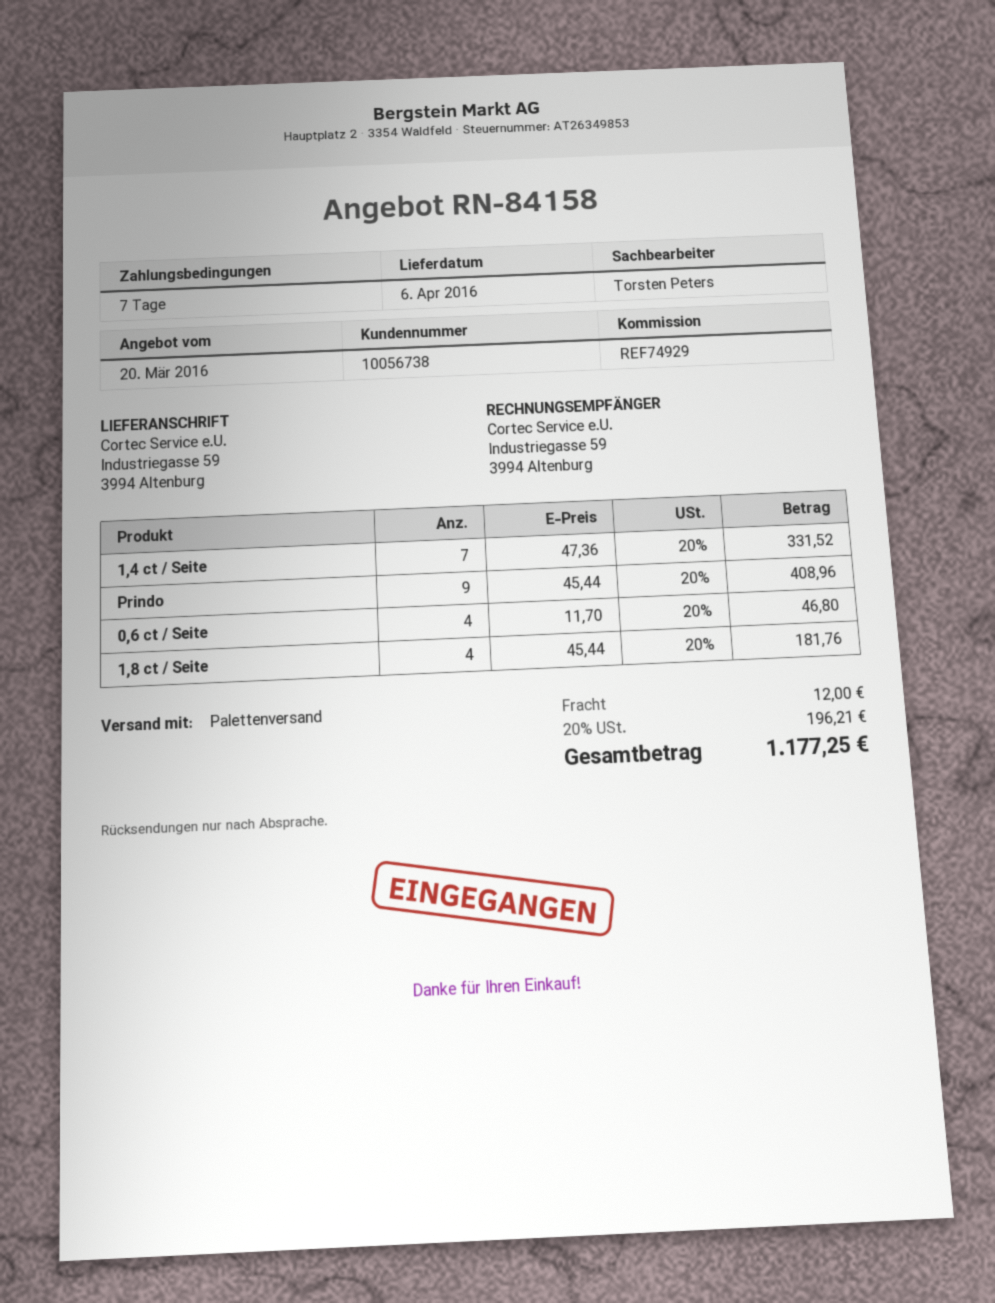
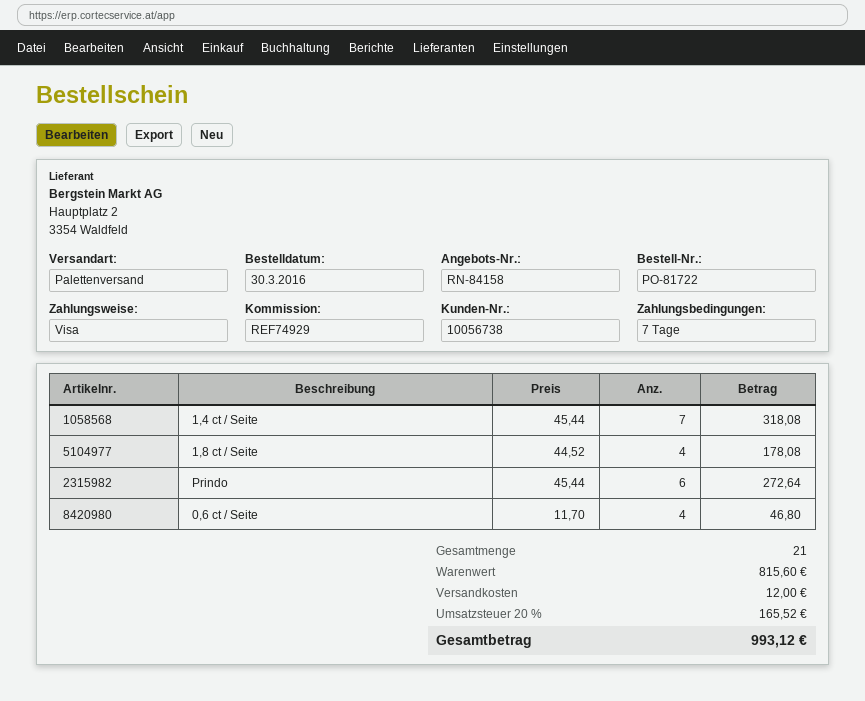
1,4 ct / Seite: 7 x 47.36 = 331.52 -> 7 x 45.44 = 318.08
Prindo: 9 x 45.44 = 408.96 -> 6 x 45.44 = 272.64
1,8 ct / Seite: 4 x 45.44 = 181.76 -> 4 x 44.52 = 178.08
tax: 20% = 196.21 -> 20% = 165.52
total: 1177.25 -> 993.12

